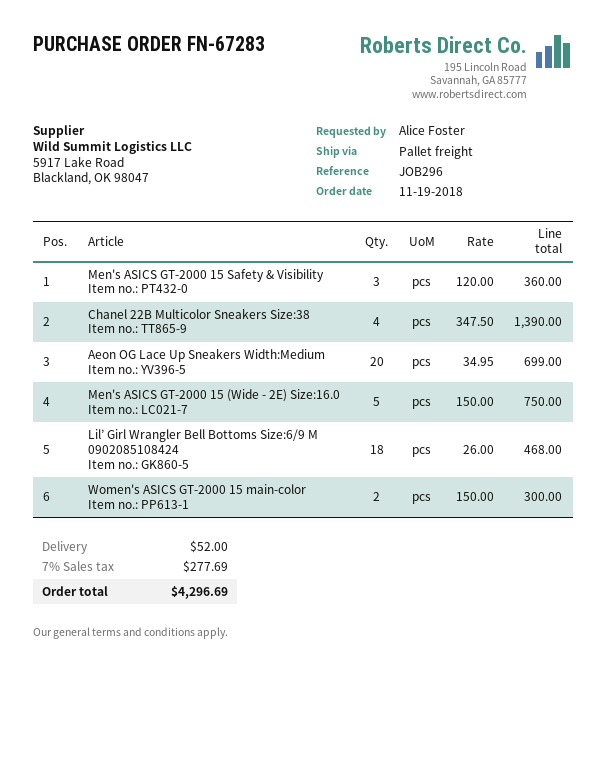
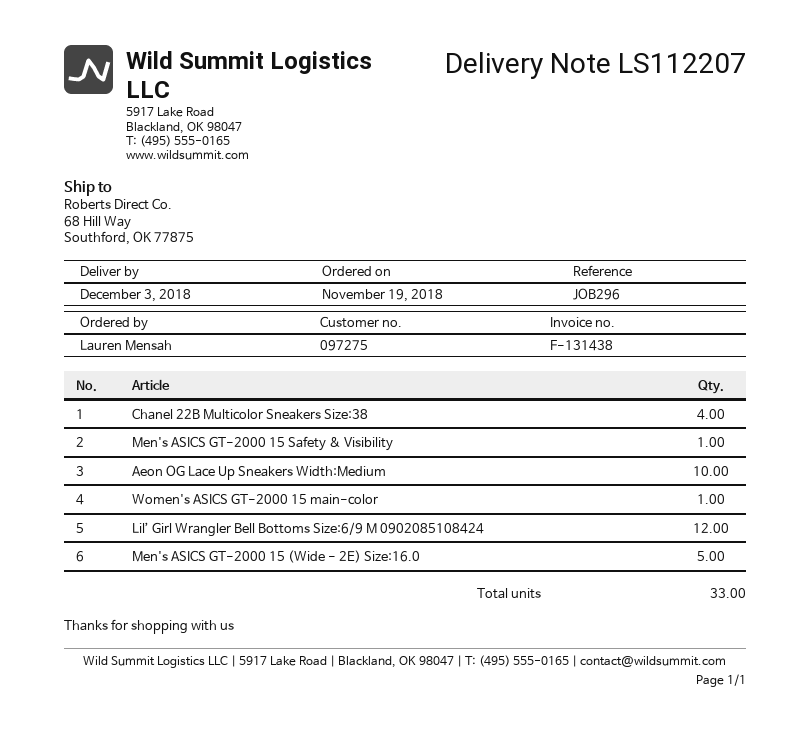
ordered by: Alice Foster -> Lauren Mensah
Men's ASICS GT-2000 15 Safety & Visibility: 3 -> 1
Aeon OG Lace Up Sneakers Width:Medium: 20 -> 10
Lil’ Girl Wrangler Bell Bottoms Size:6/9 M 0902085108424: 18 -> 12
Women's ASICS GT-2000 15 main-color: 2 -> 1

